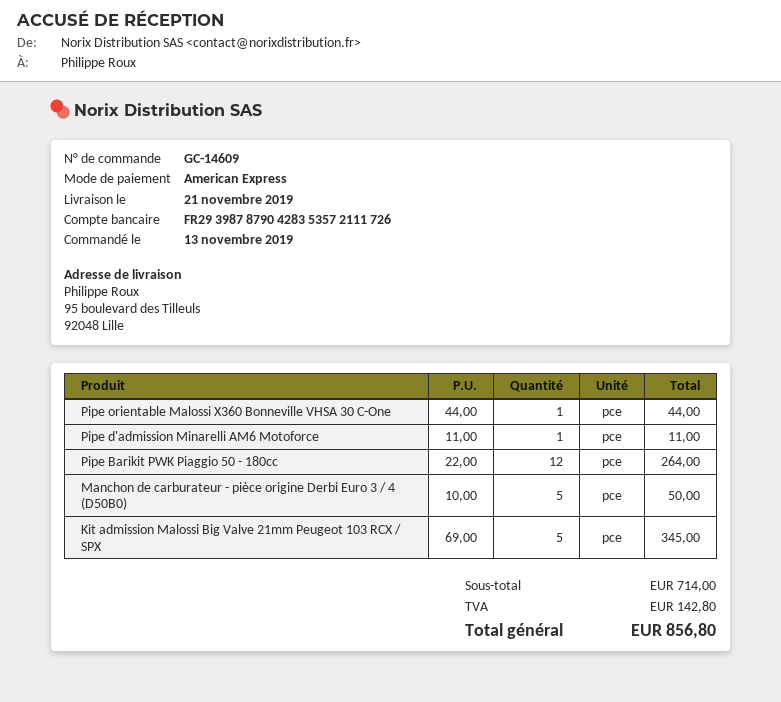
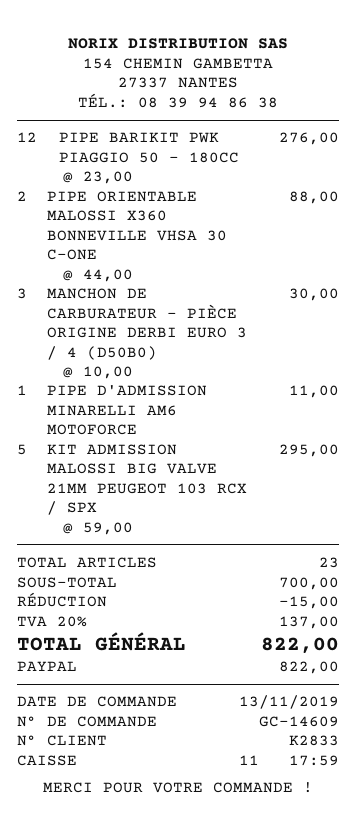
payment method: American Express -> PayPal
Pipe orientable Malossi X360 Bonneville VHSA 30 C-One: 1 x 44.00 = 44.00 -> 2 x 44.00 = 88.00
Pipe Barikit PWK Piaggio 50 - 180cc: 12 x 22.00 = 264.00 -> 12 x 23.00 = 276.00
Manchon de carburateur - pièce origine Derbi Euro 3 / 4 (D50B0): 5 x 10.00 = 50.00 -> 3 x 10.00 = 30.00
Kit admission Malossi Big Valve 21mm Peugeot 103 RCX / SPX: 5 x 69.00 = 345.00 -> 5 x 59.00 = 295.00
subtotal: 714.00 -> 700.00
discount: none -> 15.00
tax: 142.80 -> 137.00
total: 856.80 -> 822.00

